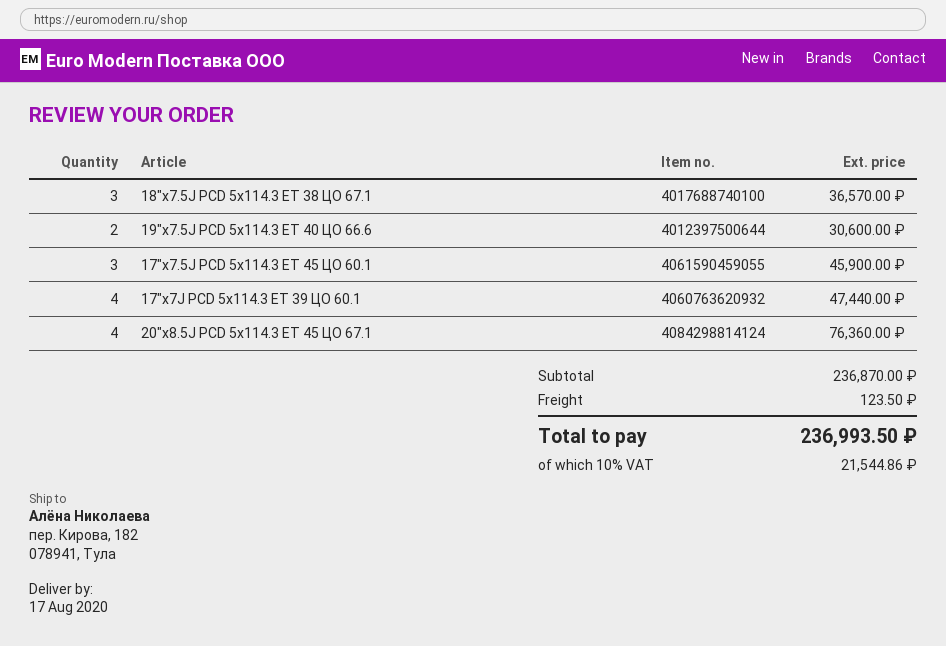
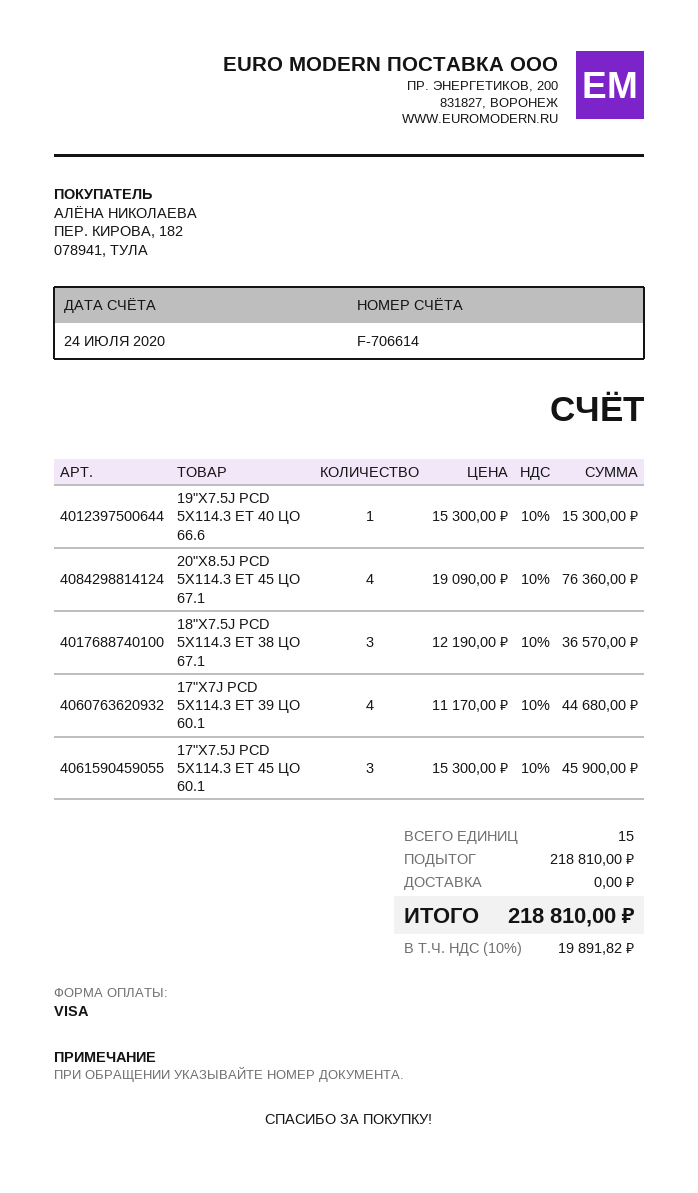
19"x7.5J PCD 5x114.3 ЕТ 40 ЦО 66.6: 2 for 30600.00 -> 1 for 15300.00
17"x7J PCD 5x114.3 ЕТ 39 ЦО 60.1: 4 for 47440.00 -> 4 for 44680.00
subtotal: 236870.00 -> 218810.00
shipping: 123.50 -> 0.00
tax: 10% = 21544.86 -> 10% = 19891.82
total: 236993.50 -> 218810.00

